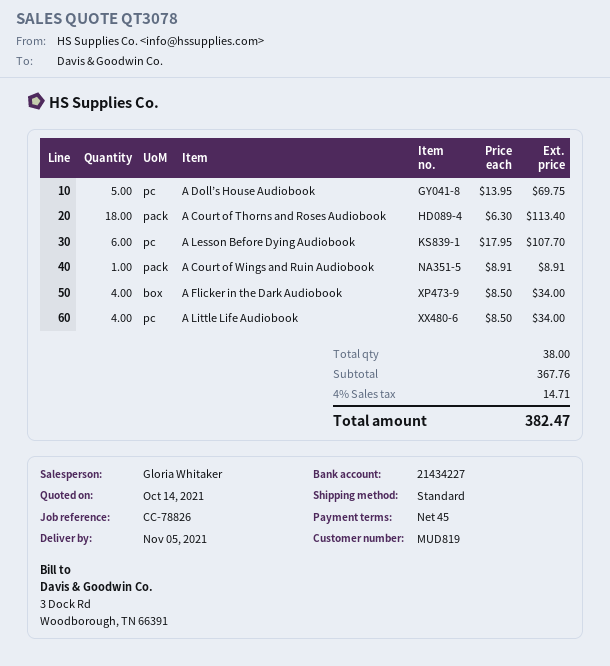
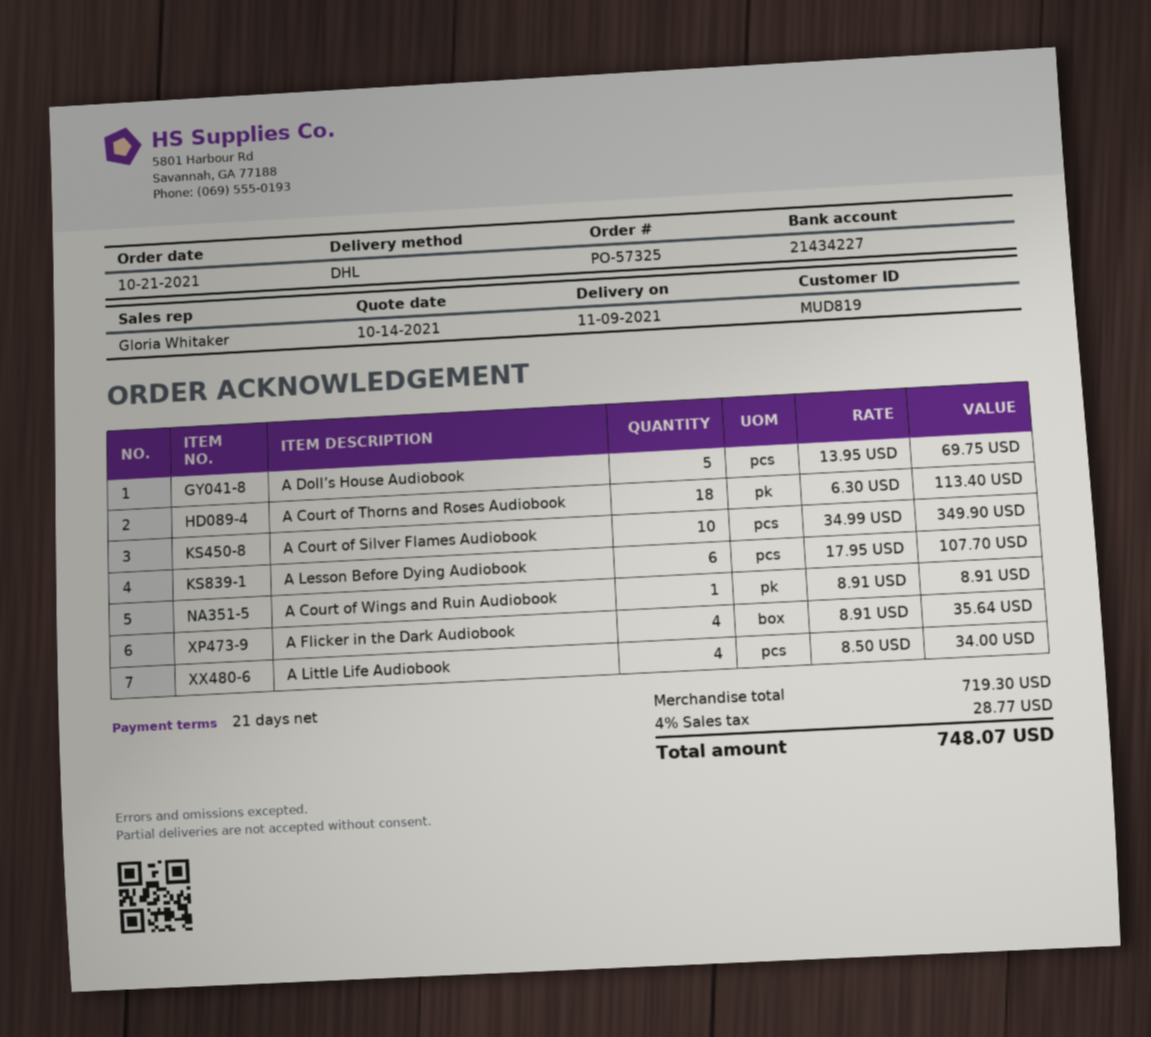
delivery date: 2021-11-05 -> 2021-11-09
payment terms: 45 days -> 21 days
shipping method: standard -> DHL
A Flicker in the Dark Audiobook: 4 x 8.50 = 34.00 -> 4 x 8.91 = 35.64
A Court of Silver Flames Audiobook: none -> 10 x 34.99 = 349.90
subtotal: 367.76 -> 719.30
tax: 4% = 14.71 -> 4% = 28.77
total: 382.47 -> 748.07

